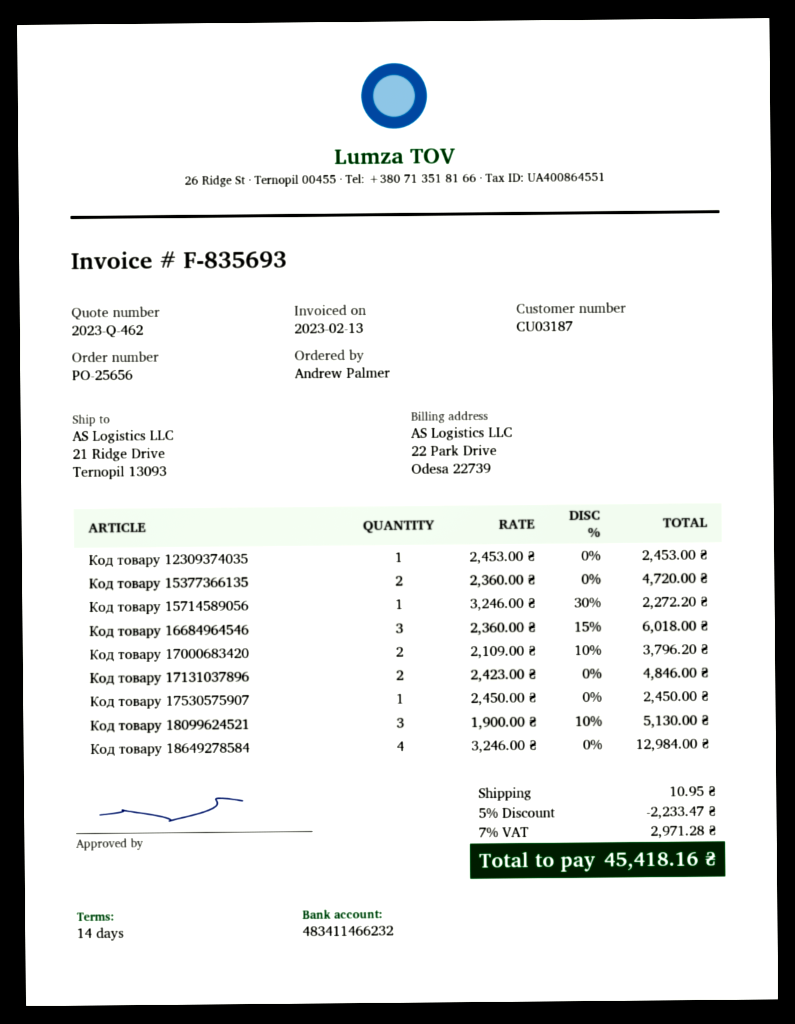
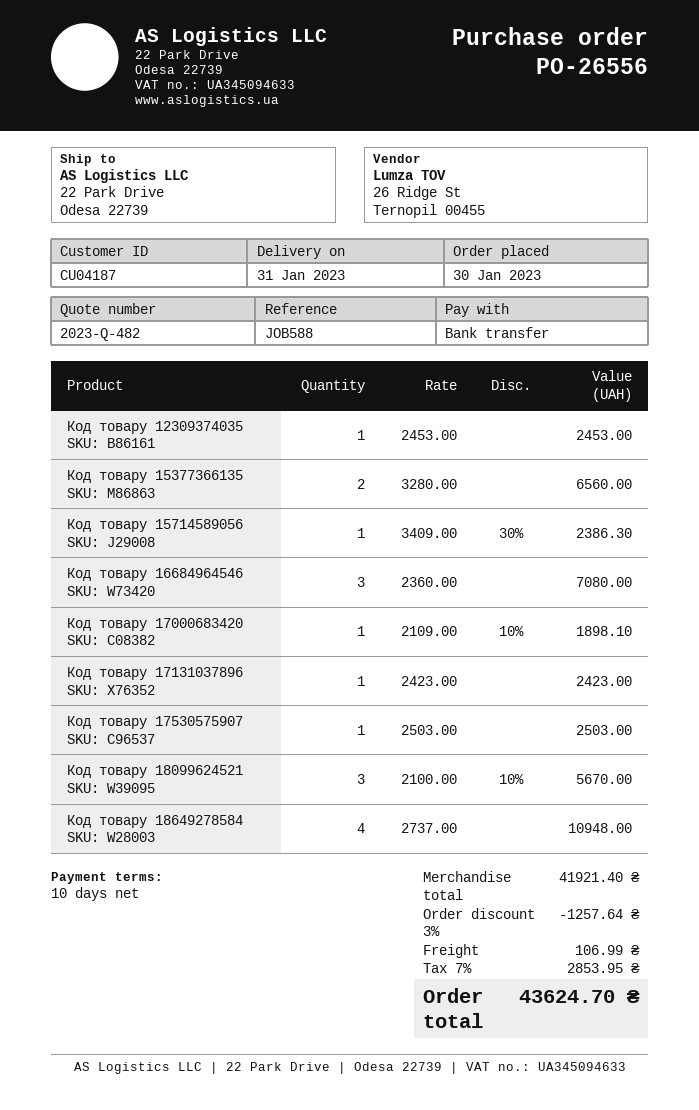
quote number: 2023-Q-462 -> 2023-Q-482
order number: PO-25656 -> PO-26556
payment terms: 14 days -> 10 days
customer number: CU03187 -> CU04187
ship to: 21 Ridge Drive, Ternopil 13093 -> 22 Park Drive, Odesa 22739
Код товару 15377366135: 2 x 2360.00 = 4720.00 -> 2 x 3280.00 = 6560.00
Код товару 15714589056: 1 x 3246.00 - 30% = 2272.20 -> 1 x 3409.00 - 30% = 2386.30
Код товару 16684964546: 3 x 2360.00 - 15% = 6018.00 -> 3 x 2360.00 = 7080.00
Код товару 17000683420: 2 x 2109.00 - 10% = 3796.20 -> 1 x 2109.00 - 10% = 1898.10
Код товару 17131037896: 2 x 2423.00 = 4846.00 -> 1 x 2423.00 = 2423.00
Код товару 17530575907: 1 x 2450.00 = 2450.00 -> 1 x 2503.00 = 2503.00
Код товару 18099624521: 3 x 1900.00 - 10% = 5130.00 -> 3 x 2100.00 - 10% = 5670.00
Код товару 18649278584: 4 x 3246.00 = 12984.00 -> 4 x 2737.00 = 10948.00
discount: 5% = 2233.47 -> 3% = 1257.64
shipping: 10.95 -> 106.99
tax: 7% = 2971.28 -> 7% = 2853.95
total: 45418.16 -> 43624.70

